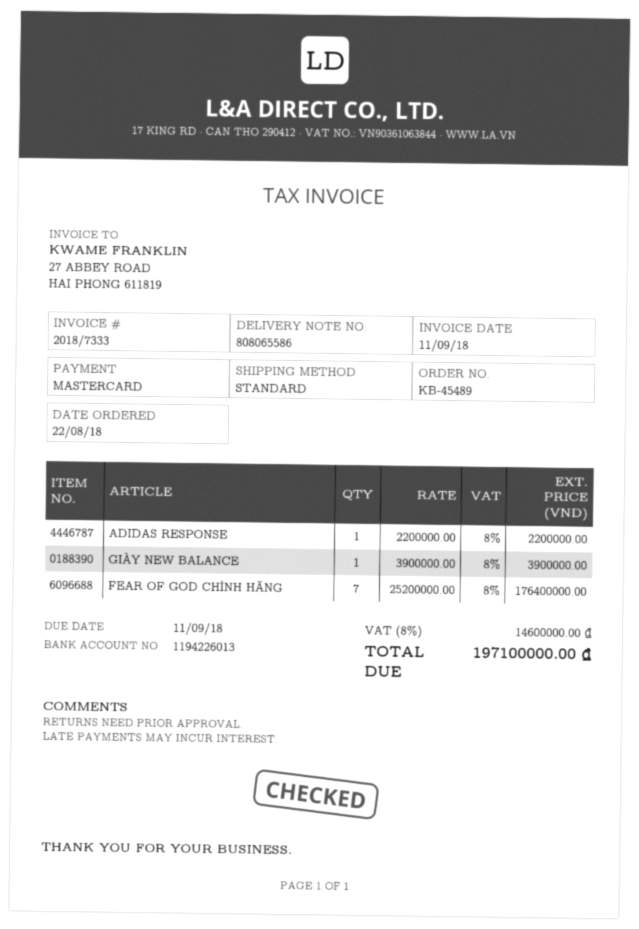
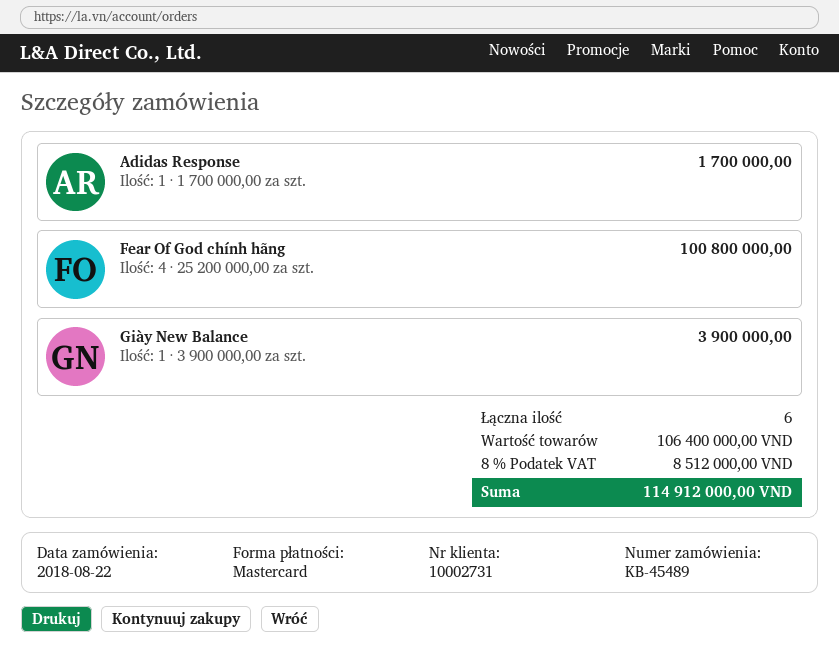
ADIDAS RESPONSE: 1 x 2200000.00 = 2200000.00 -> 1 x 1700000.00 = 1700000.00
FEAR OF GOD CHÍNH HÃNG: 7 x 25200000.00 = 176400000.00 -> 4 x 25200000.00 = 100800000.00
tax: 8% = 14600000.00 -> 8% = 8512000.00
total: 197100000.00 -> 114912000.00

